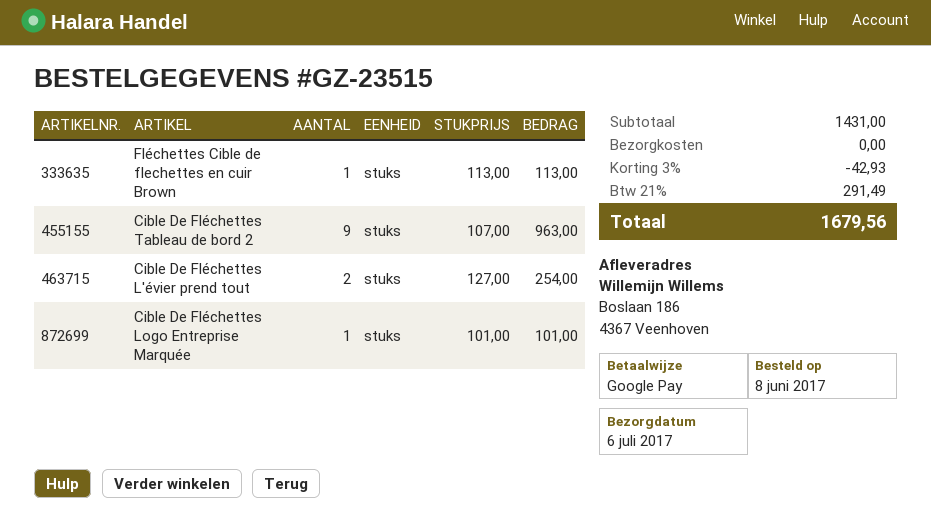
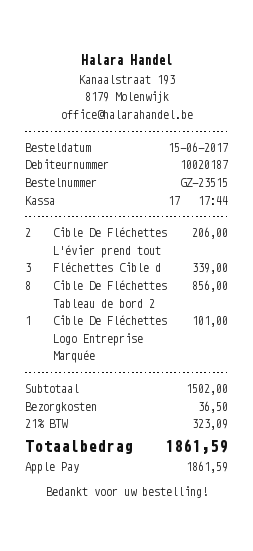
order date: 2017-06-08 -> 2017-06-15
payment method: Google Pay -> Apple Pay
Fléchettes Cible de flechettes en cuir Brown: 1 for 113.00 -> 3 for 339.00
Cible De Fléchettes Tableau de bord 2: 9 for 963.00 -> 8 for 856.00
Cible De Fléchettes L'évier prend tout: 2 for 254.00 -> 2 for 206.00
subtotal: 1431.00 -> 1502.00
discount: 3% = 42.93 -> none
shipping: 0.00 -> 36.50
tax: 21% = 291.49 -> 21% = 323.09
total: 1679.56 -> 1861.59

